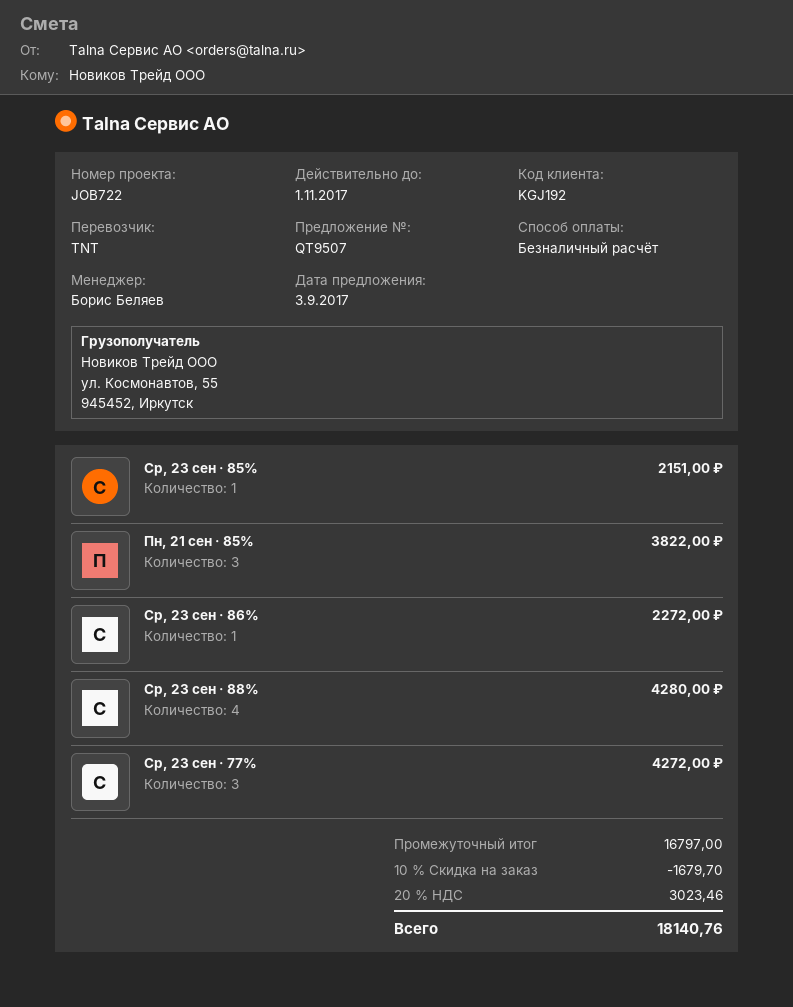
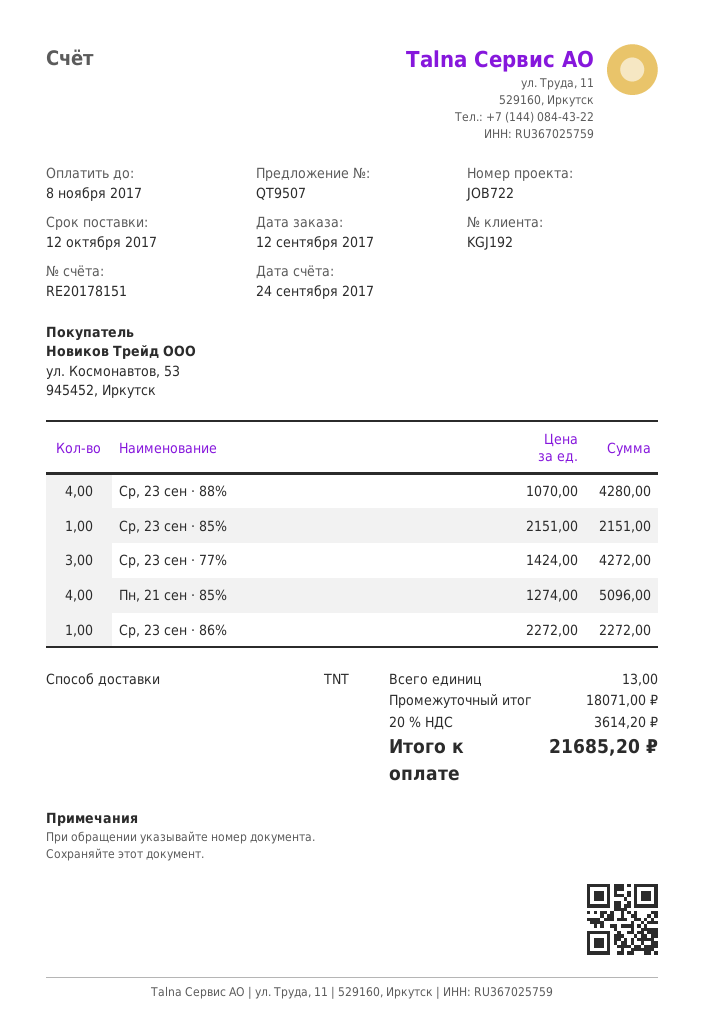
Пн, 21 сен · 85%: 3 for 3822.00 -> 4 for 5096.00
subtotal: 16797.00 -> 18071.00
discount: 10% = 1679.70 -> none
tax: 20% = 3023.46 -> 20% = 3614.20
total: 18140.76 -> 21685.20

